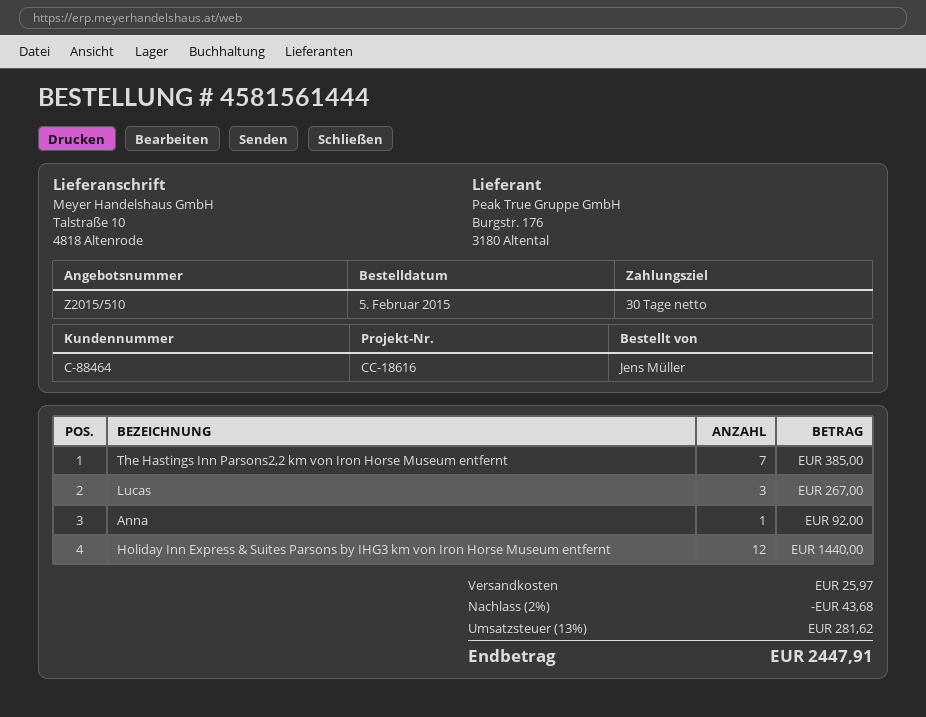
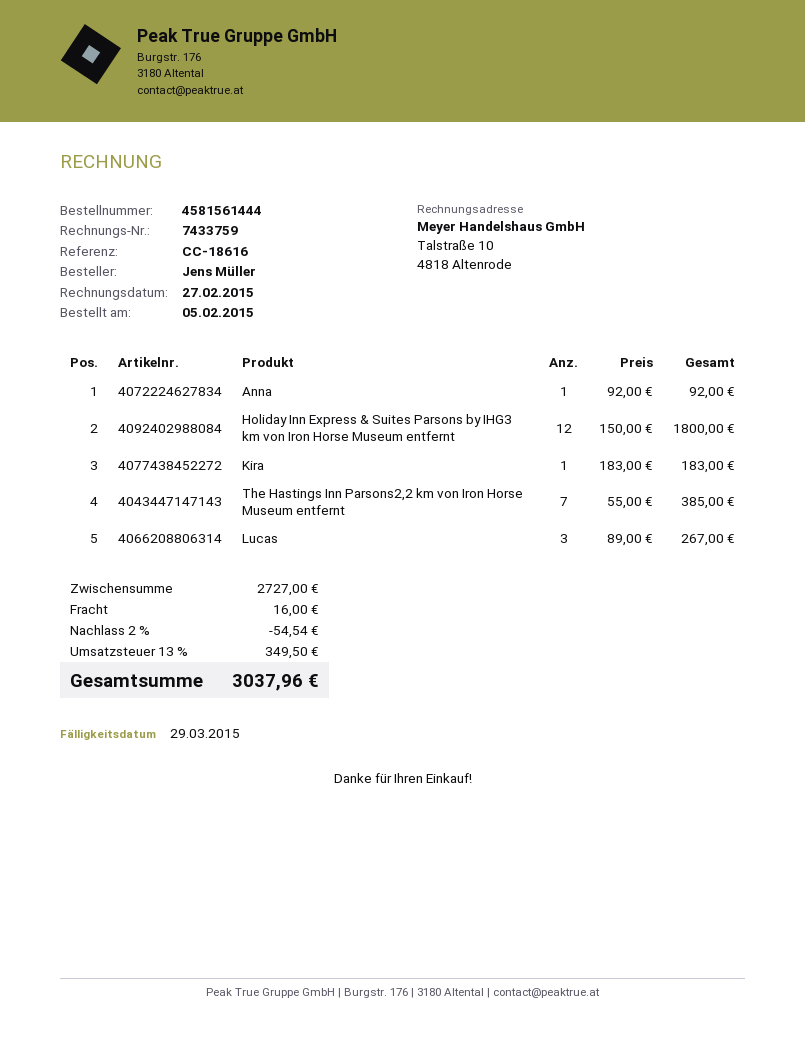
Holiday Inn Express & Suites Parsons by IHG3 km von Iron Horse Museum entfernt: 12 for 1440.00 -> 12 for 1800.00
Kira: none -> 1 for 183.00
discount: 2% = 43.68 -> 2% = 54.54
shipping: 25.97 -> 16.00
tax: 13% = 281.62 -> 13% = 349.50
total: 2447.91 -> 3037.96

